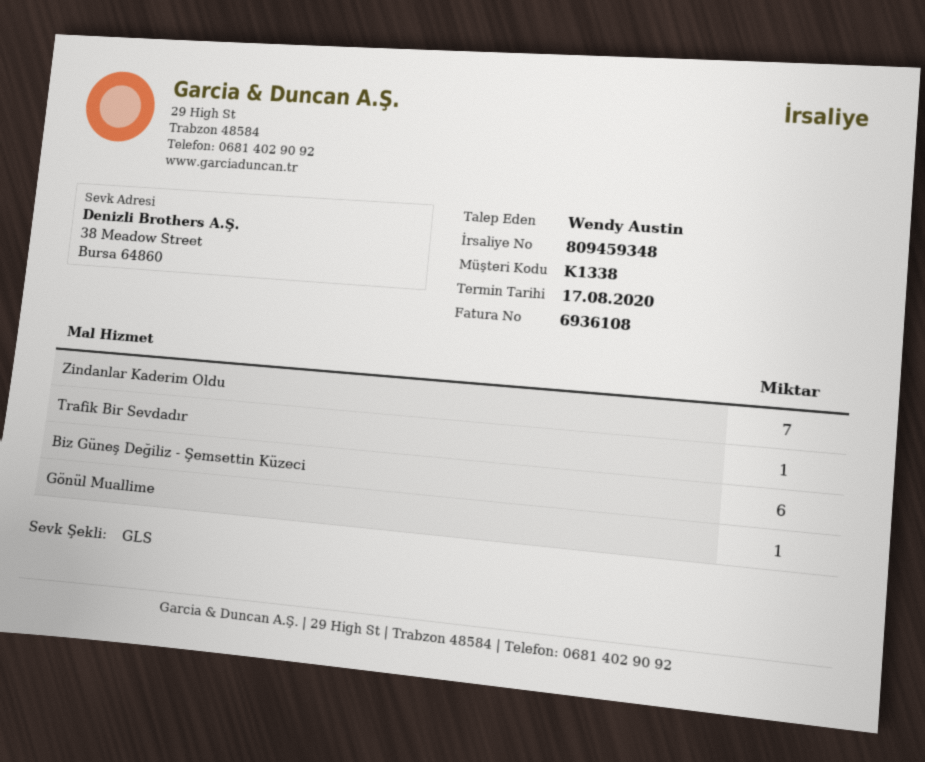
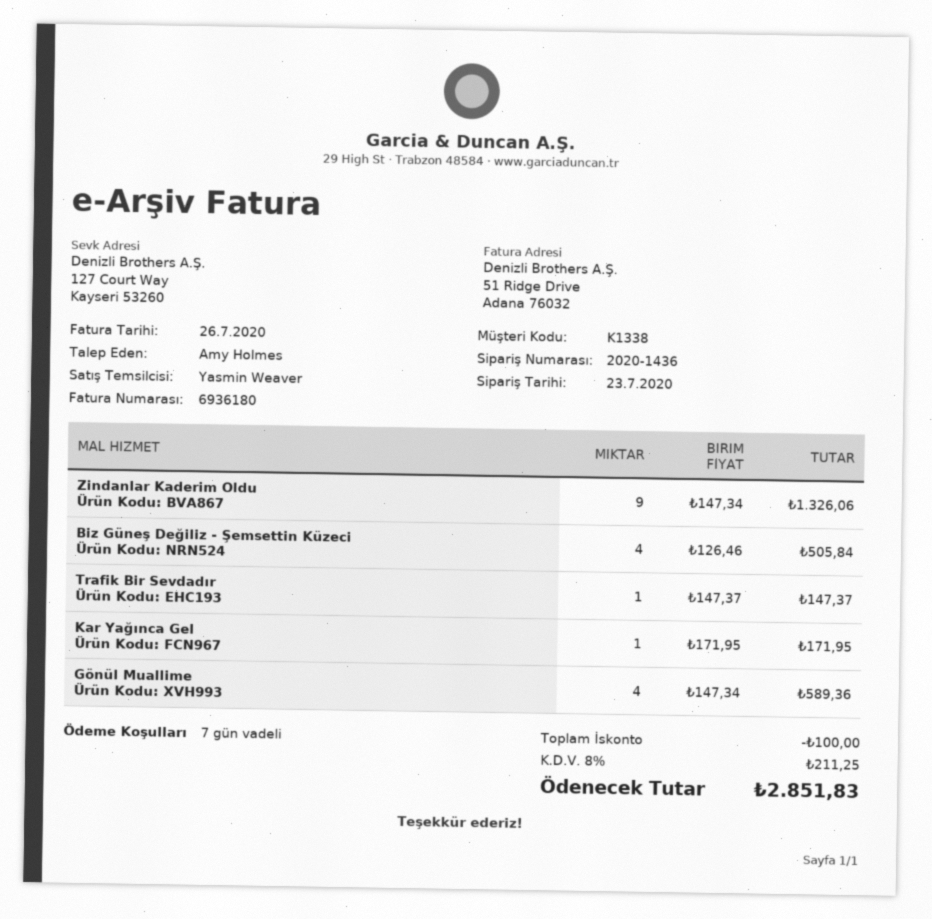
invoice number: 6936108 -> 6936180
ordered by: Wendy Austin -> Amy Holmes
ship to: 38 Meadow Street, Bursa 64860 -> 127 Court Way, Kayseri 53260
Zindanlar Kaderim Oldu: 7 -> 9
Biz Güneş Değiliz - Şemsettin Küzeci: 6 -> 4
Gönül Muallime: 1 -> 4
Kar Yağınca Gel: none -> 1

